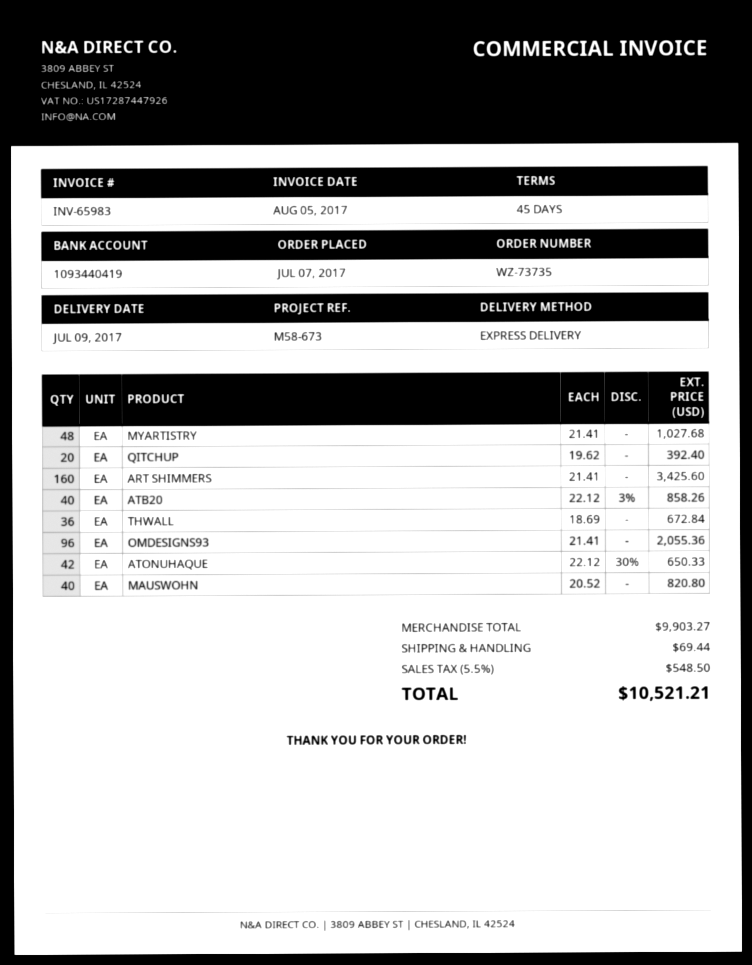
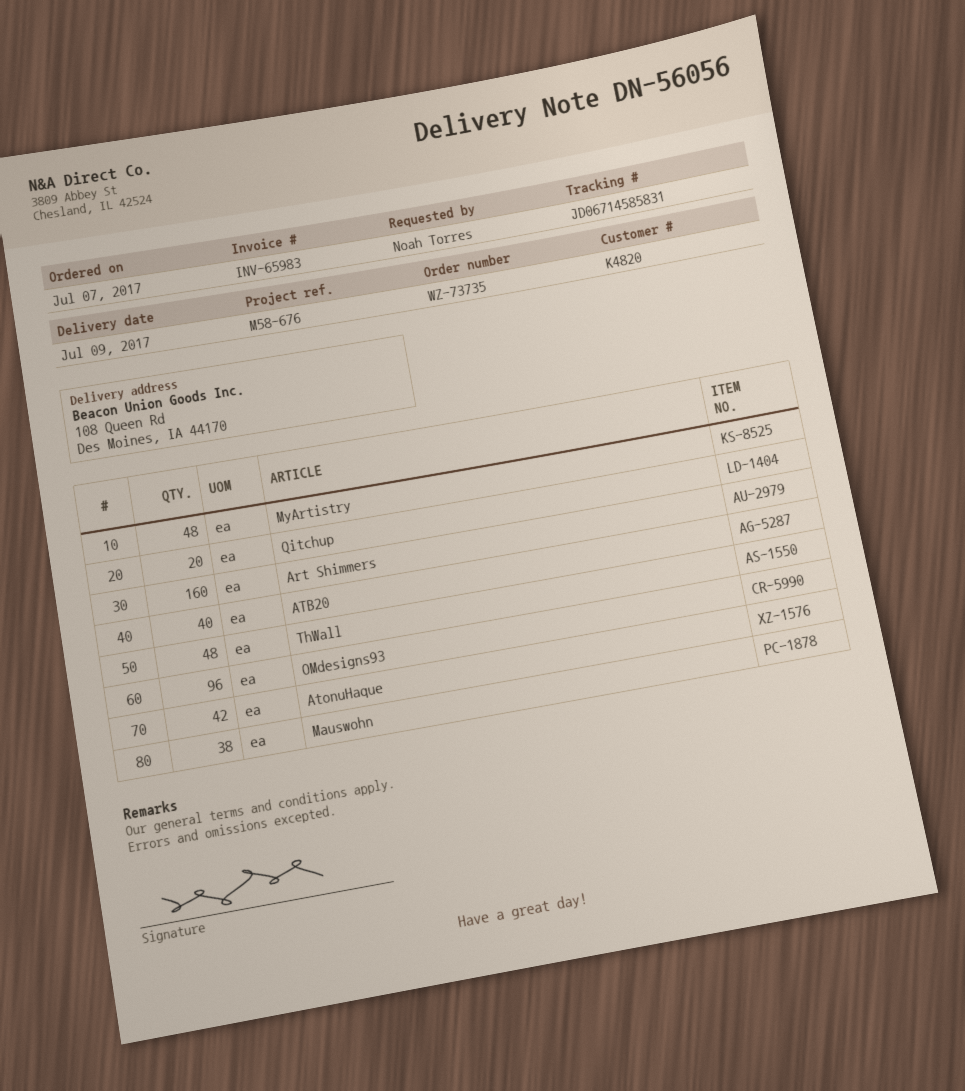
reference: M58-673 -> M58-676
THWALL: 36 -> 48
MAUSWOHN: 40 -> 38

